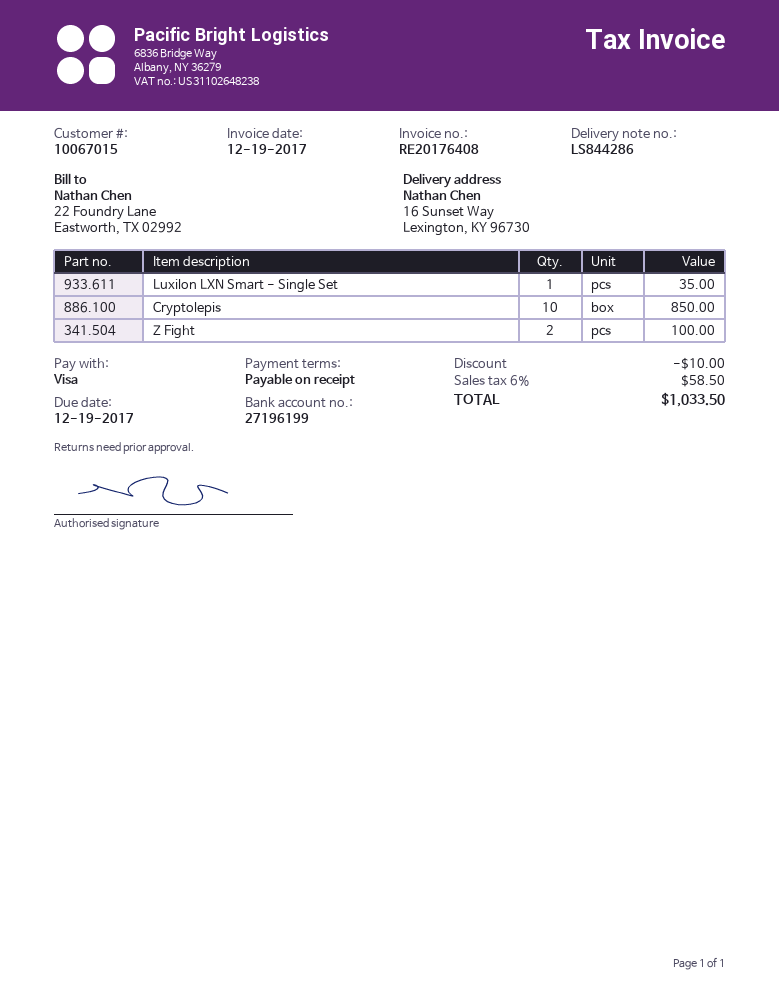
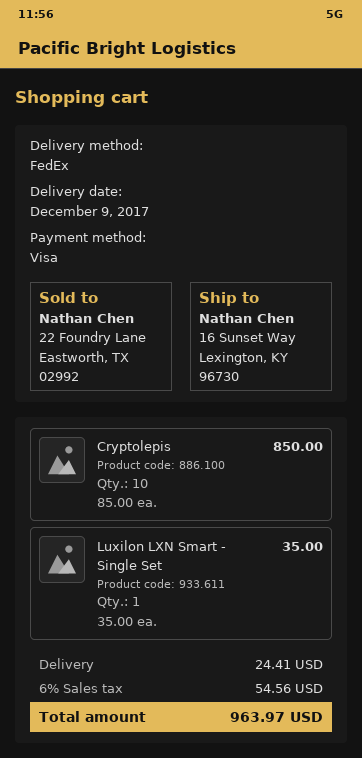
Z Fight: 2 for 100.00 -> none
discount: 10.00 -> none
shipping: none -> 24.41
tax: 6% = 58.50 -> 6% = 54.56
total: 1033.50 -> 963.97

